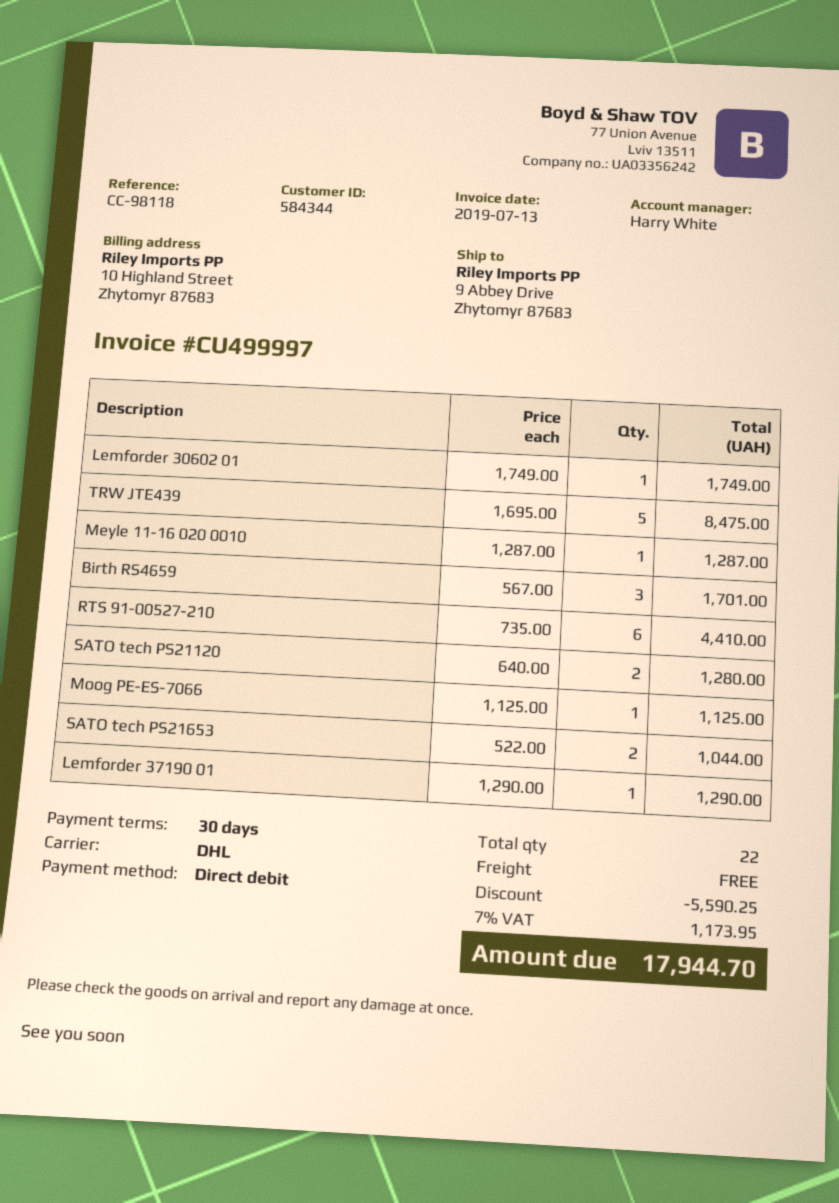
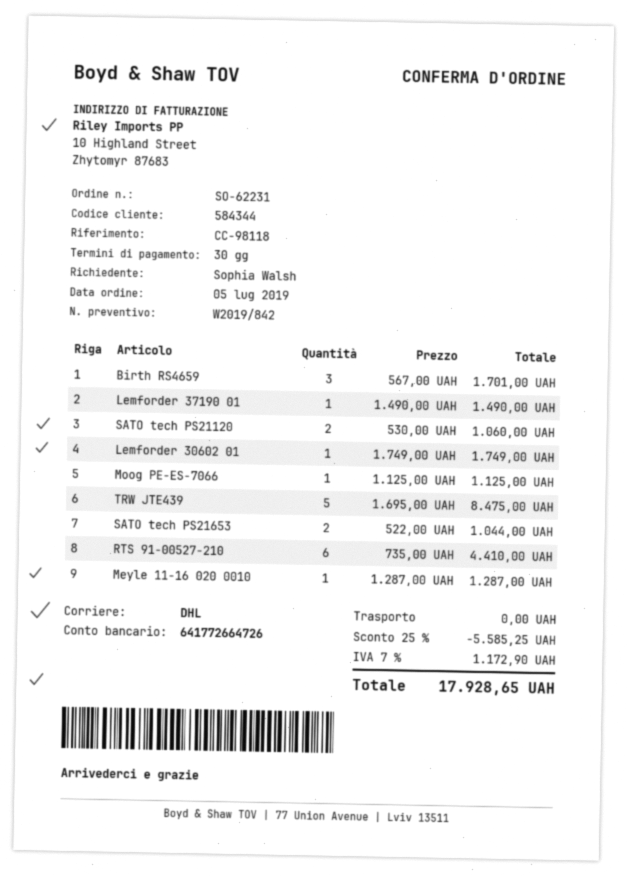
SATO tech PS21120: 2 x 640.00 = 1280.00 -> 2 x 530.00 = 1060.00
Lemforder 37190 01: 1 x 1290.00 = 1290.00 -> 1 x 1490.00 = 1490.00
discount: 5590.25 -> 5585.25
tax: 7% = 1173.95 -> 7% = 1172.90
total: 17944.70 -> 17928.65

